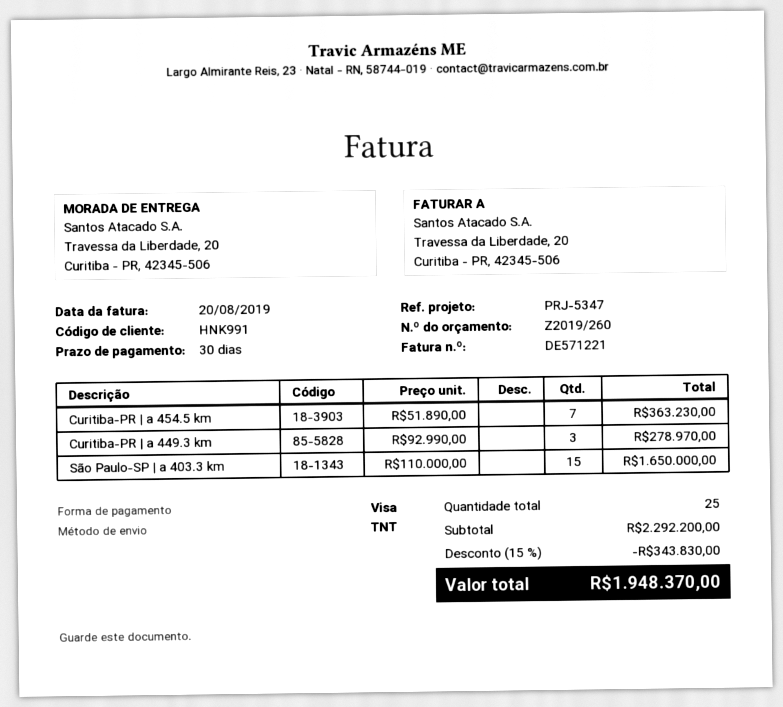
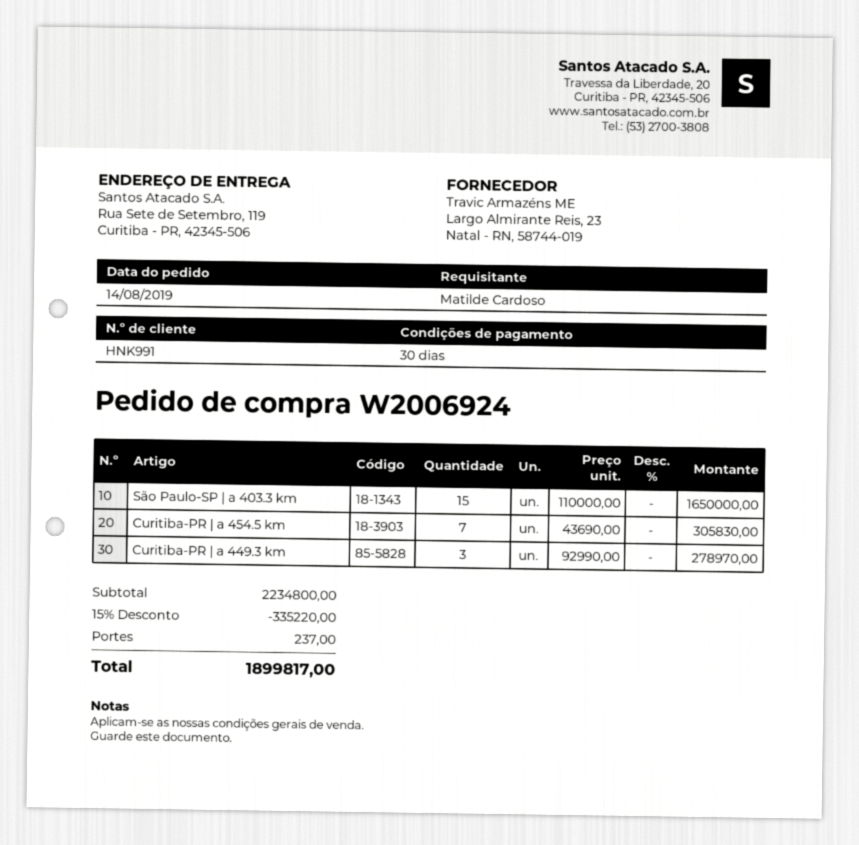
ship to: Travessa da Liberdade, 20, Curitiba - PR, 42345-506 -> Rua Sete de Setembro, 119, Curitiba - PR, 42345-506
Curitiba-PR | a 454.5 km: 7 x 51890.00 = 363230.00 -> 7 x 43690.00 = 305830.00
subtotal: 2292200.00 -> 2234800.00
discount: 15% = 343830.00 -> 15% = 335220.00
shipping: none -> 237.00
total: 1948370.00 -> 1899817.00

